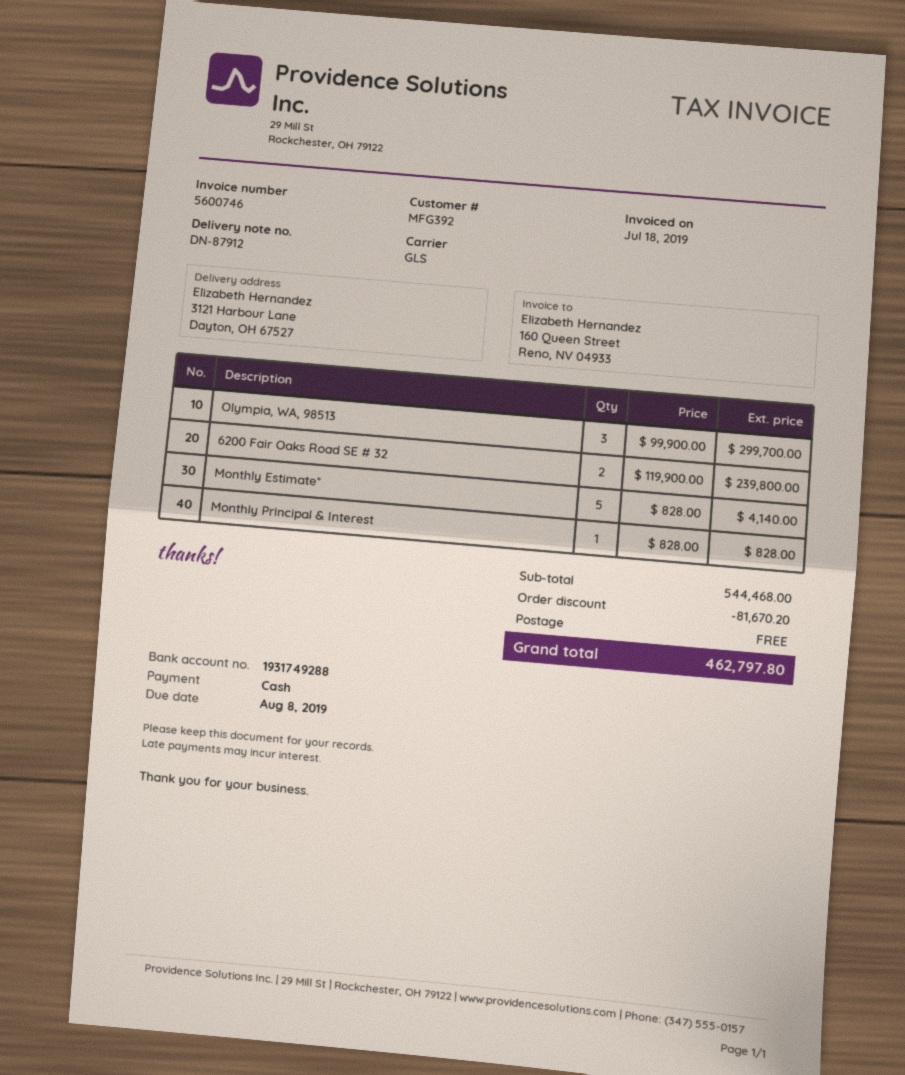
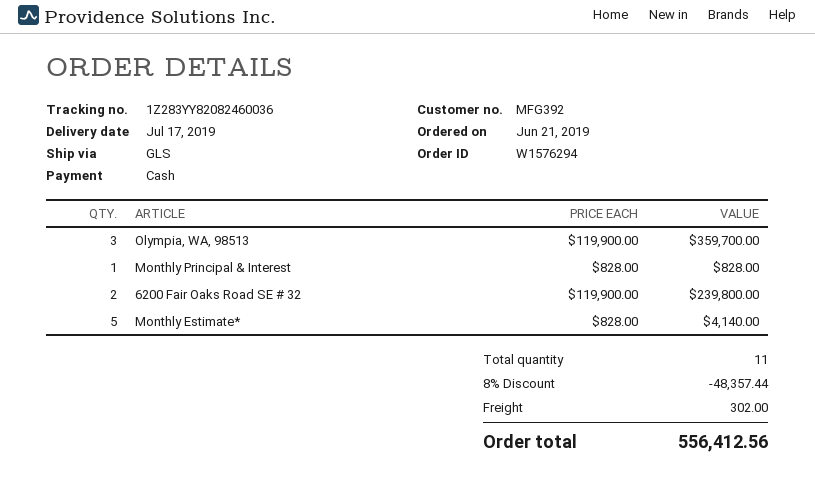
Olympia, WA, 98513: 3 x 99900.00 = 299700.00 -> 3 x 119900.00 = 359700.00
discount: 81670.20 -> 48357.44
shipping: 0.00 -> 302.00
total: 462797.80 -> 556412.56

